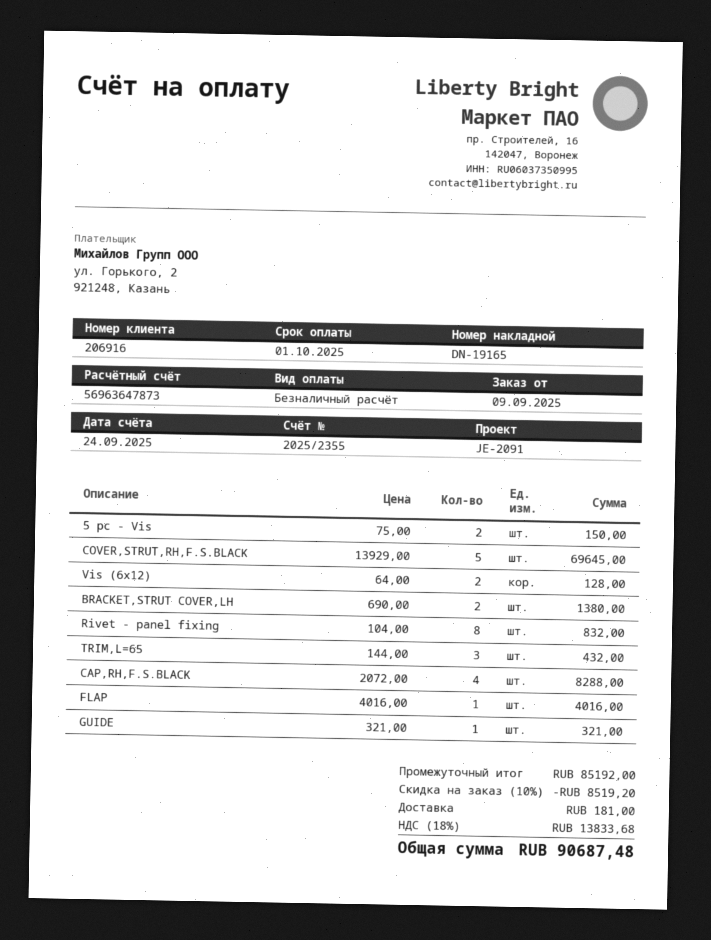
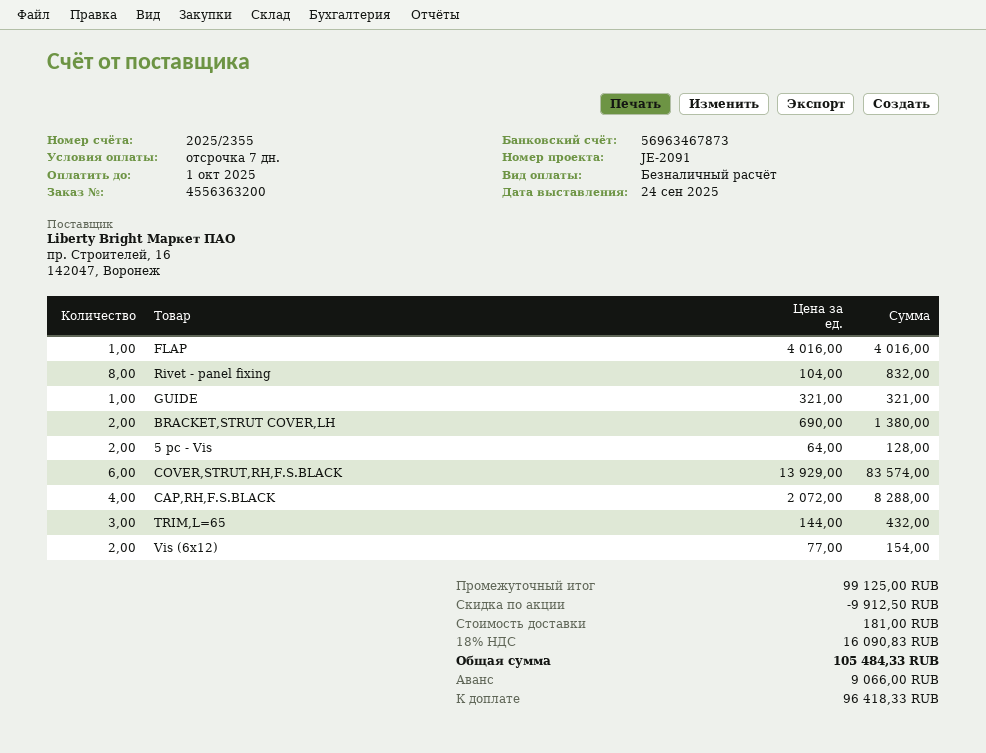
bank account: 56963647873 -> 56963467873
5 pc - Vis: 2 x 75.00 = 150.00 -> 2 x 64.00 = 128.00
COVER,STRUT,RH,F.S.BLACK: 5 x 13929.00 = 69645.00 -> 6 x 13929.00 = 83574.00
Vis (6x12): 2 x 64.00 = 128.00 -> 2 x 77.00 = 154.00
subtotal: 85192.00 -> 99125.00
discount: 8519.20 -> 9912.50
tax: 18% = 13833.68 -> 18% = 16090.83
total: 90687.48 -> 105484.33

